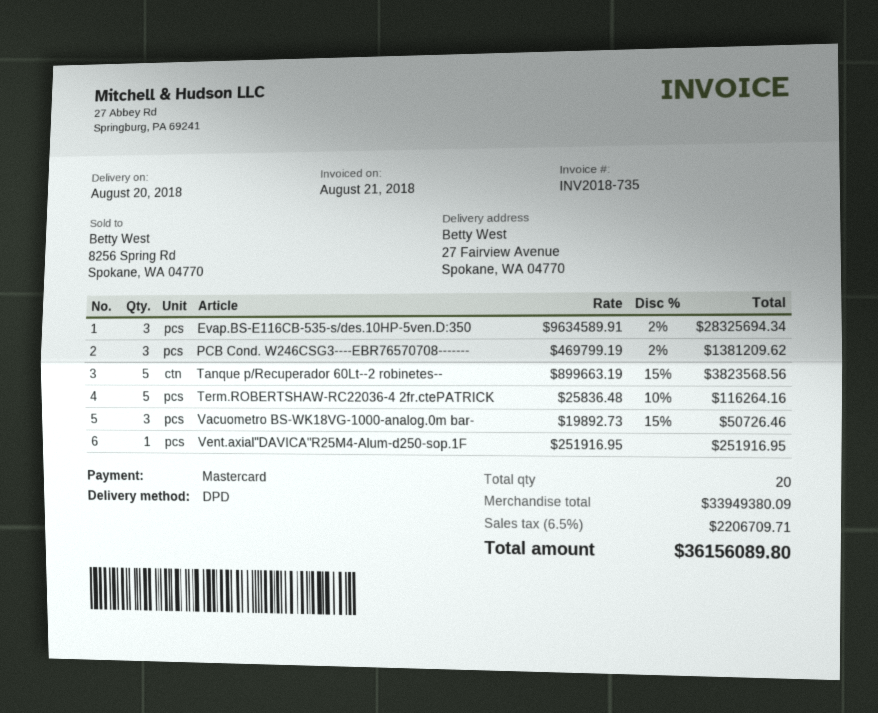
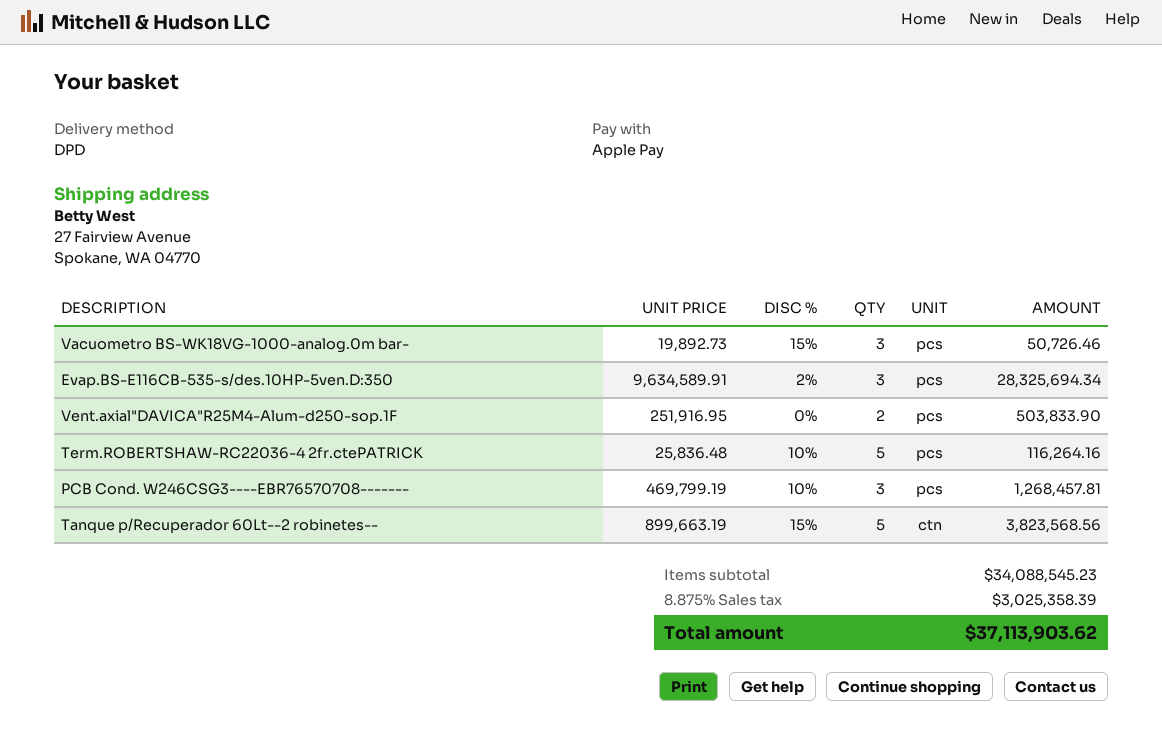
payment method: Mastercard -> Apple Pay
PCB Cond. W246CSG3----EBR76570708-------: 3 x 469799.19 - 2% = 1381209.62 -> 3 x 469799.19 - 10% = 1268457.81
Vent.axial"DAVICA"R25M4-Alum-d250-sop.1F: 1 x 251916.95 = 251916.95 -> 2 x 251916.95 = 503833.90
subtotal: 33949380.09 -> 34088545.23
tax: 6.5% = 2206709.71 -> 8.875% = 3025358.39
total: 36156089.80 -> 37113903.62

